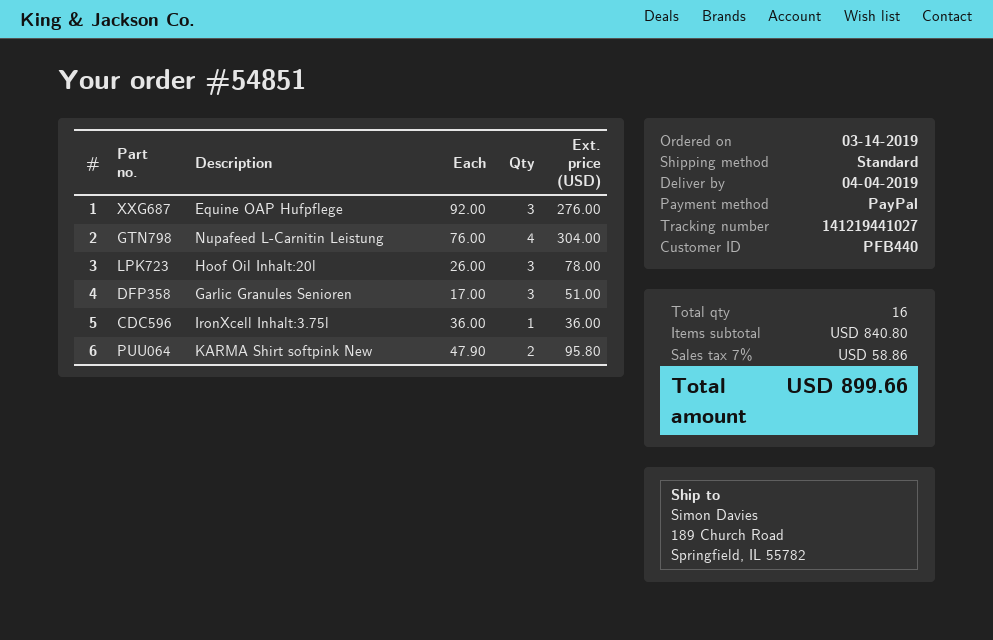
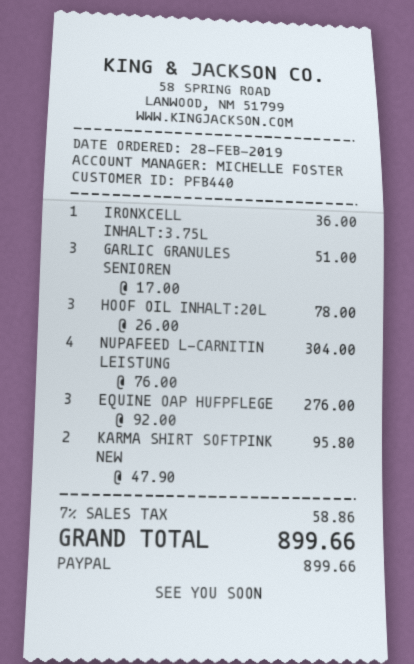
order date: 2019-03-14 -> 2019-02-28

